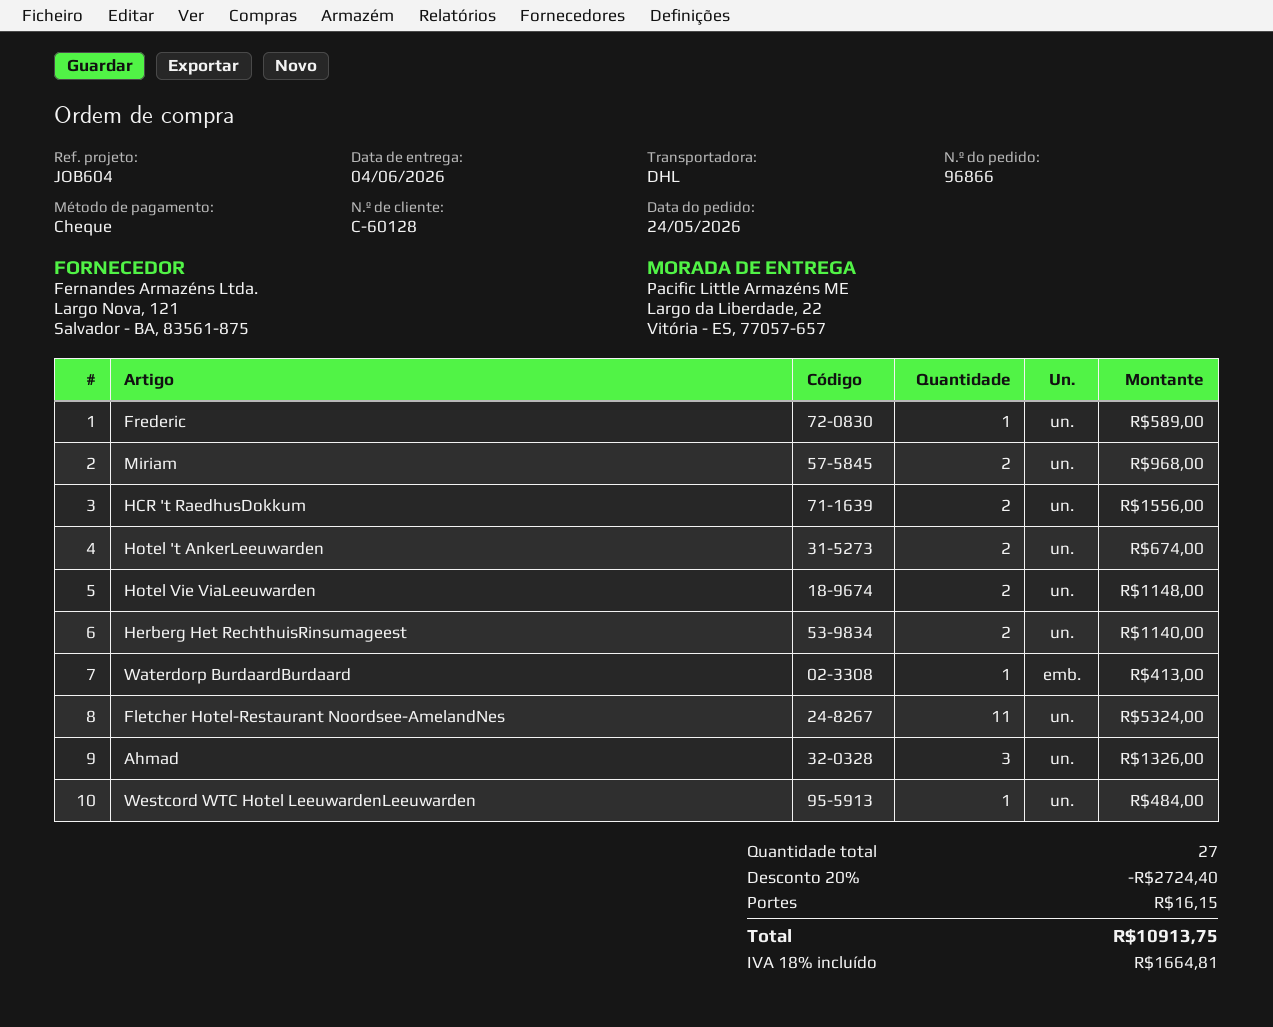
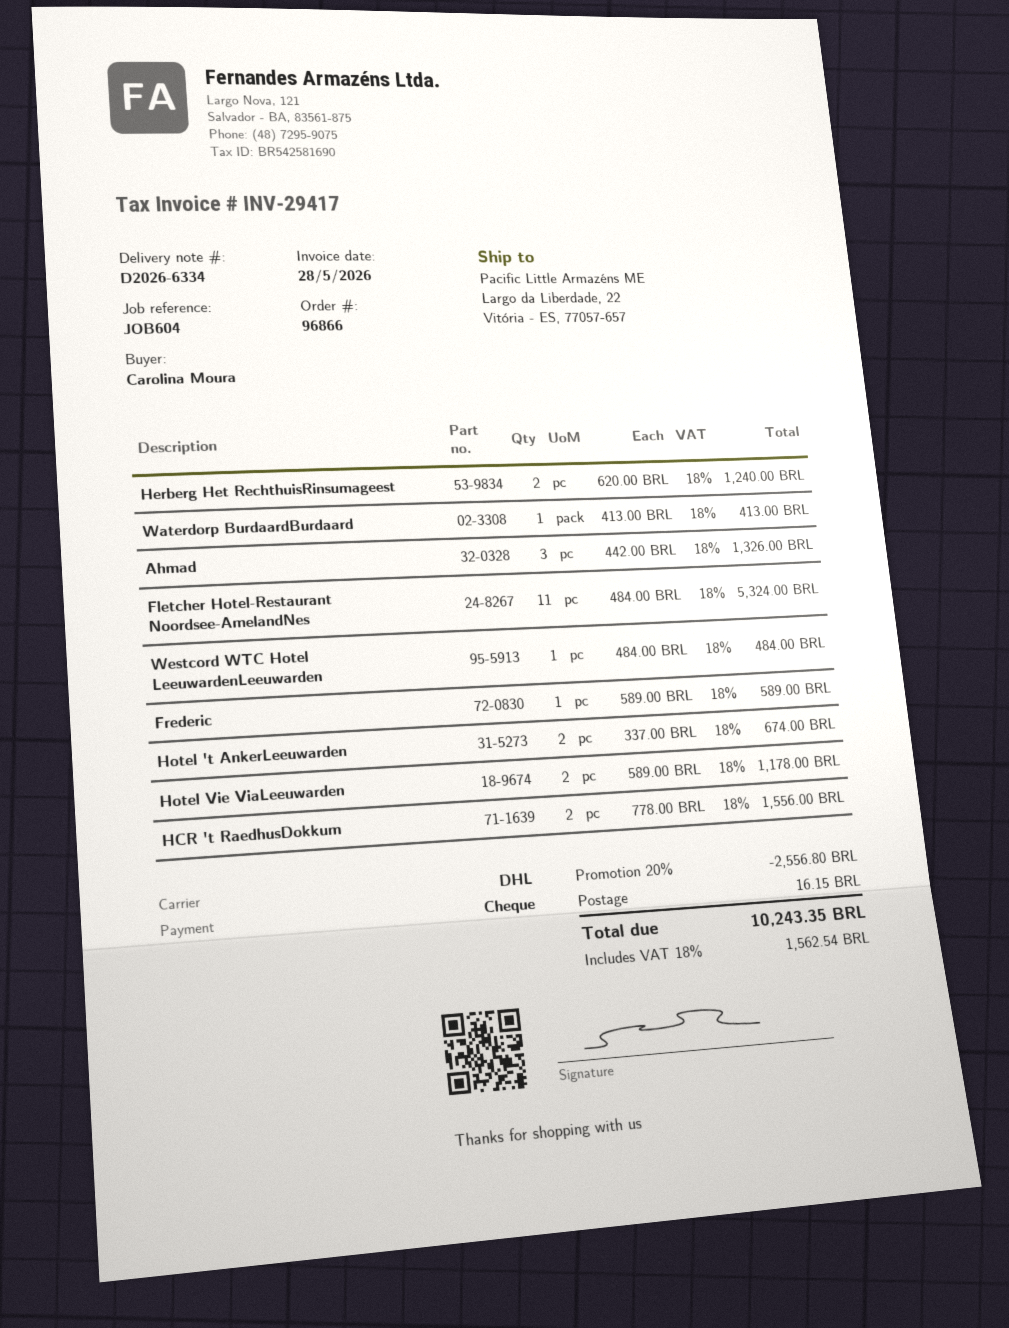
Miriam: 2 for 968.00 -> none
Hotel Vie ViaLeeuwarden: 2 for 1148.00 -> 2 for 1178.00
Herberg Het RechthuisRinsumageest: 2 for 1140.00 -> 2 for 1240.00
discount: 20% = 2724.40 -> 20% = 2556.80
tax: 18% = 1664.81 -> 18% = 1562.54
total: 10913.75 -> 10243.35

